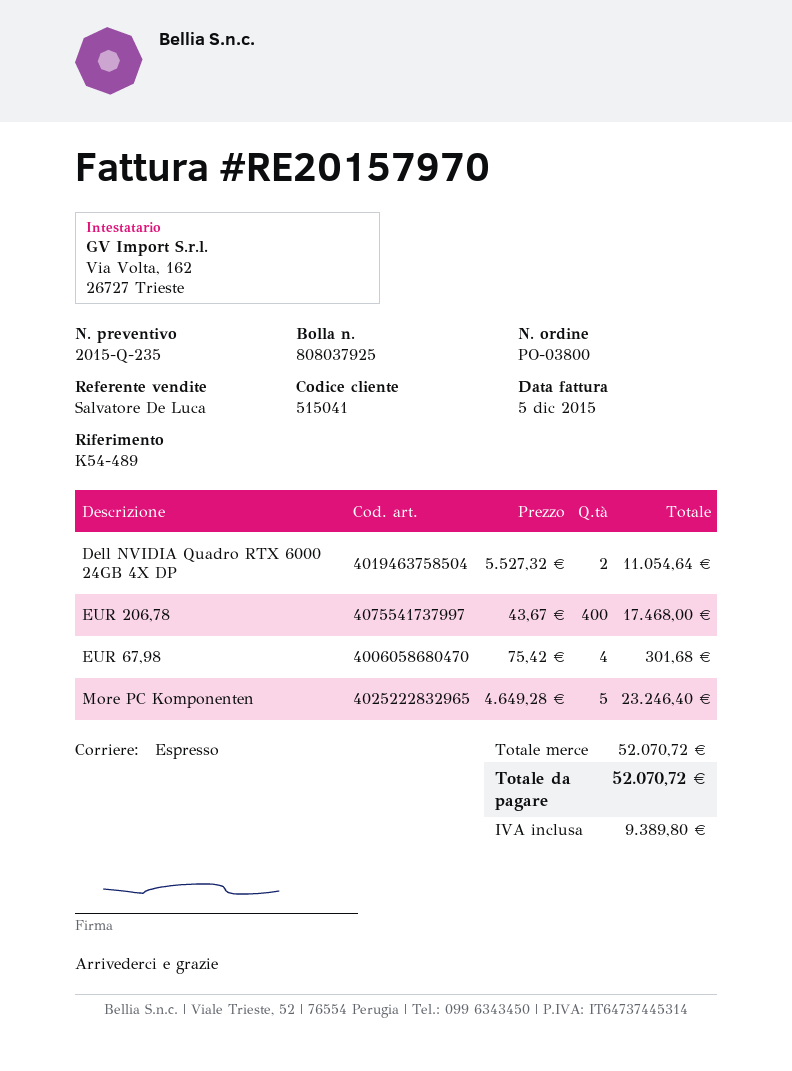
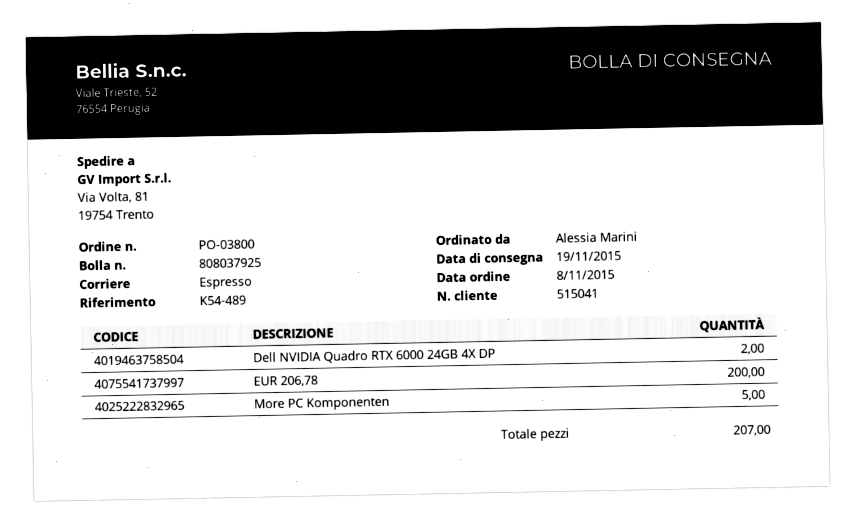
EUR 206,78: 400 -> 200
EUR 67,98: 4 -> none

